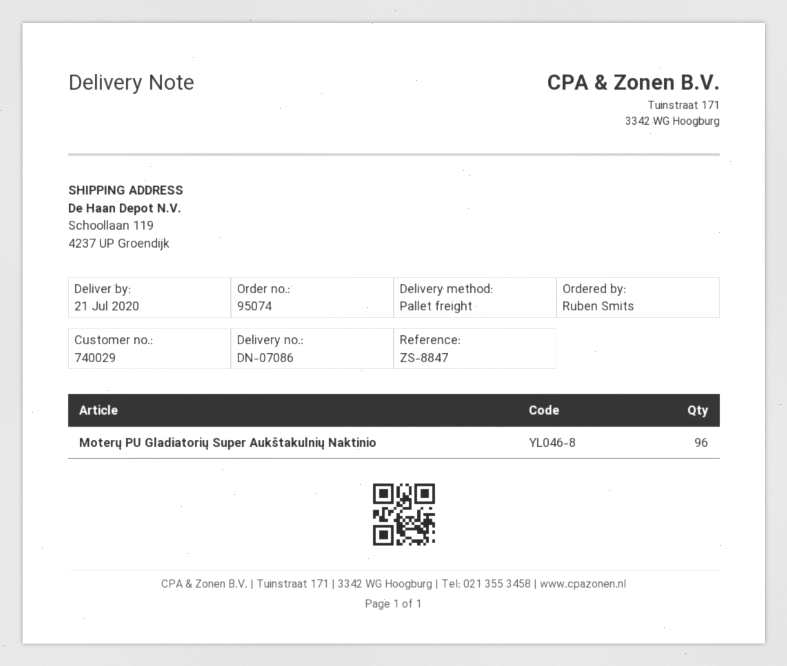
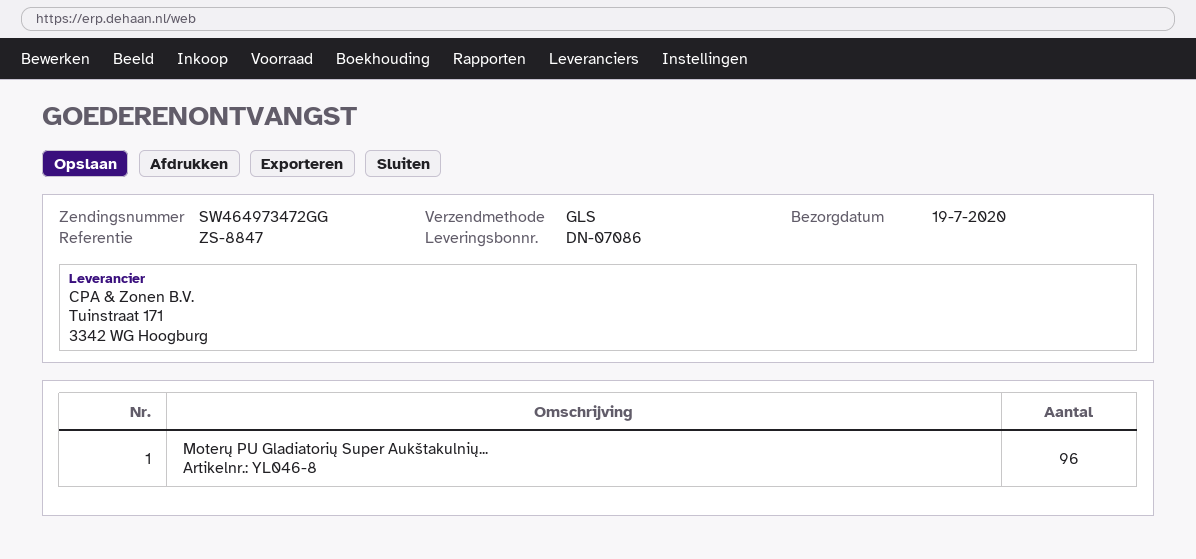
delivery date: 2020-07-21 -> 2020-07-19
shipping method: pallet freight -> GLS

